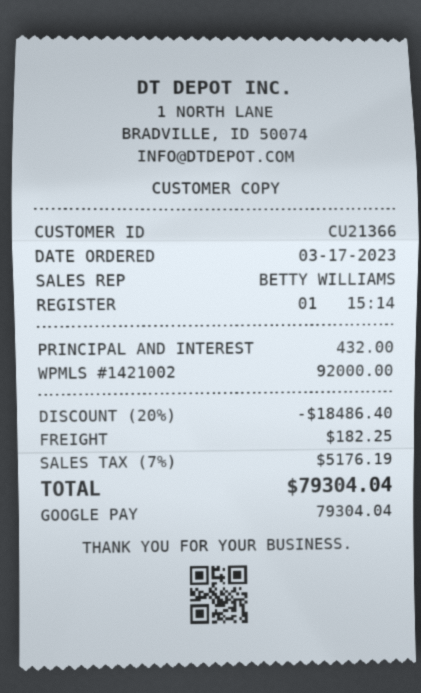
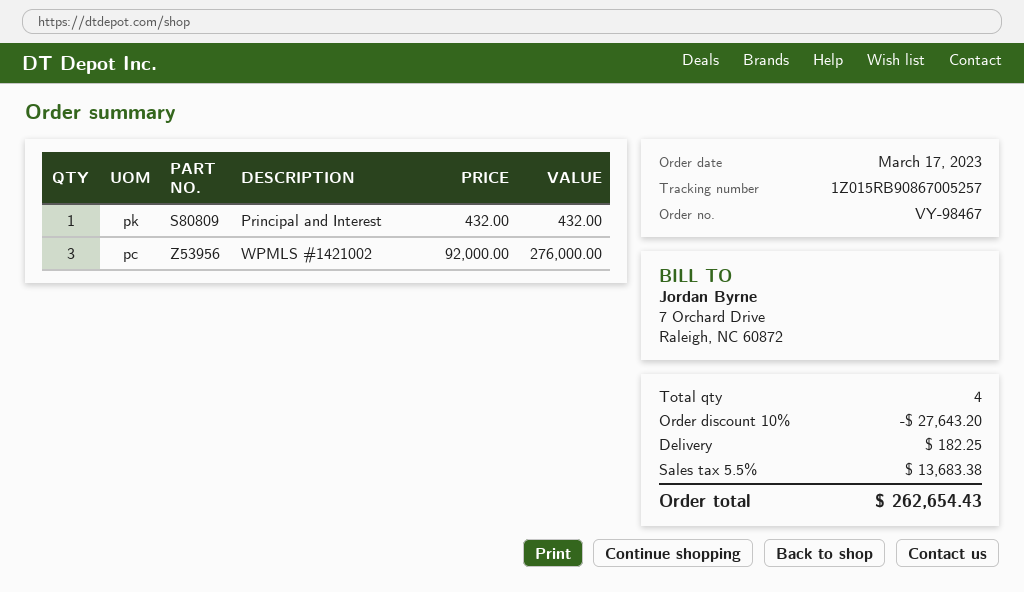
WPMLS #1421002: 1 x 92000.00 = 92000.00 -> 3 x 92000.00 = 276000.00
discount: 20% = 18486.40 -> 10% = 27643.20
tax: 7% = 5176.19 -> 5.5% = 13683.38
total: 79304.04 -> 262654.43

